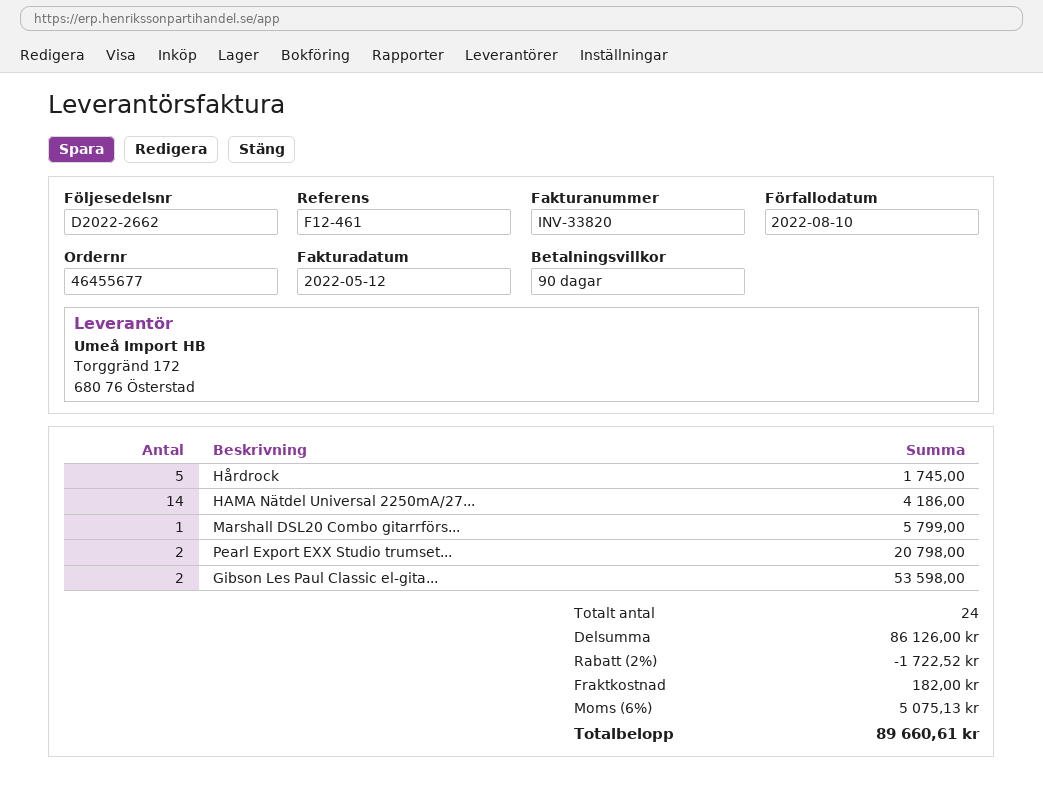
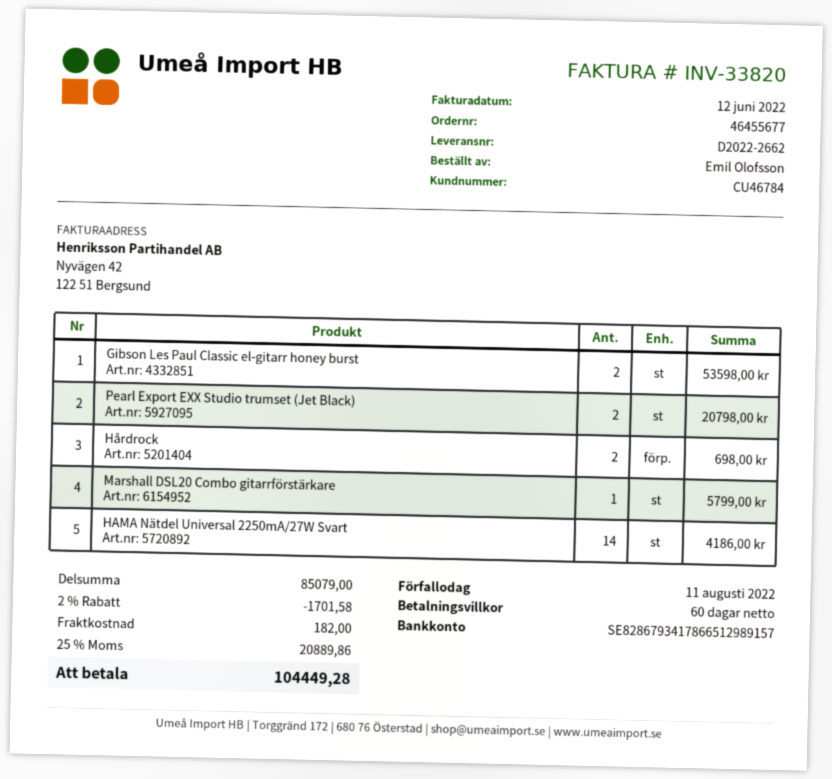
invoice date: 2022-05-12 -> 2022-06-12
payment terms: 90 days -> 60 days
due date: 2022-08-10 -> 2022-08-11
Hårdrock: 5 for 1745.00 -> 2 for 698.00
subtotal: 86126.00 -> 85079.00
discount: 2% = 1722.52 -> 2% = 1701.58
tax: 6% = 5075.13 -> 25% = 20889.86
total: 89660.61 -> 104449.28

